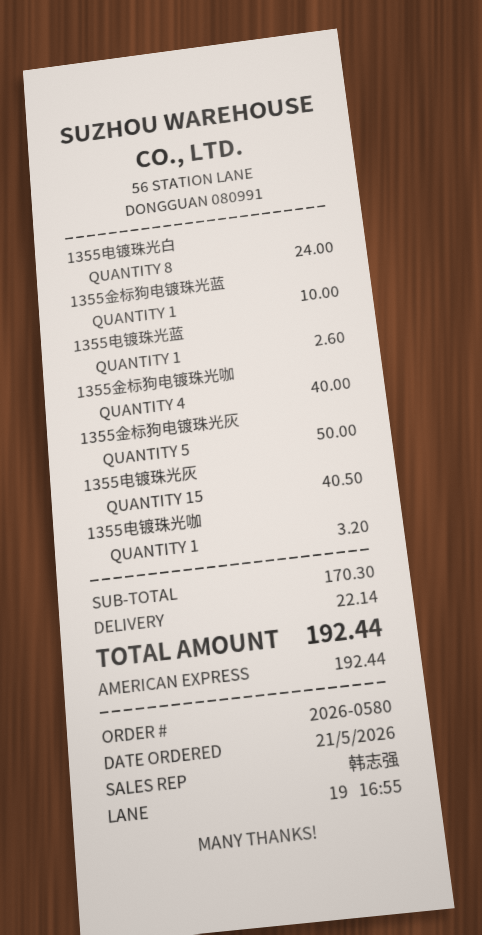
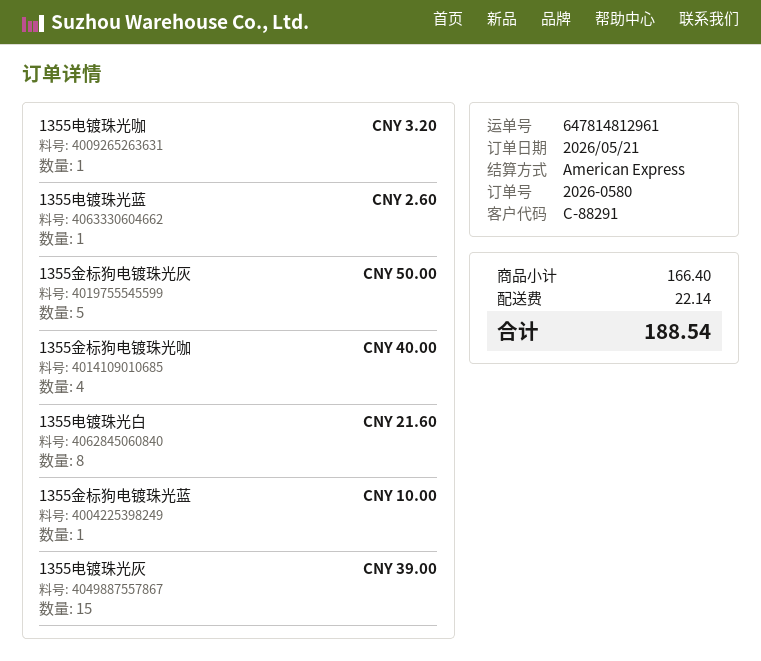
1355电镀珠光白: 8 for 24.00 -> 8 for 21.60
1355电镀珠光灰: 15 for 40.50 -> 15 for 39.00
subtotal: 170.30 -> 166.40
total: 192.44 -> 188.54

